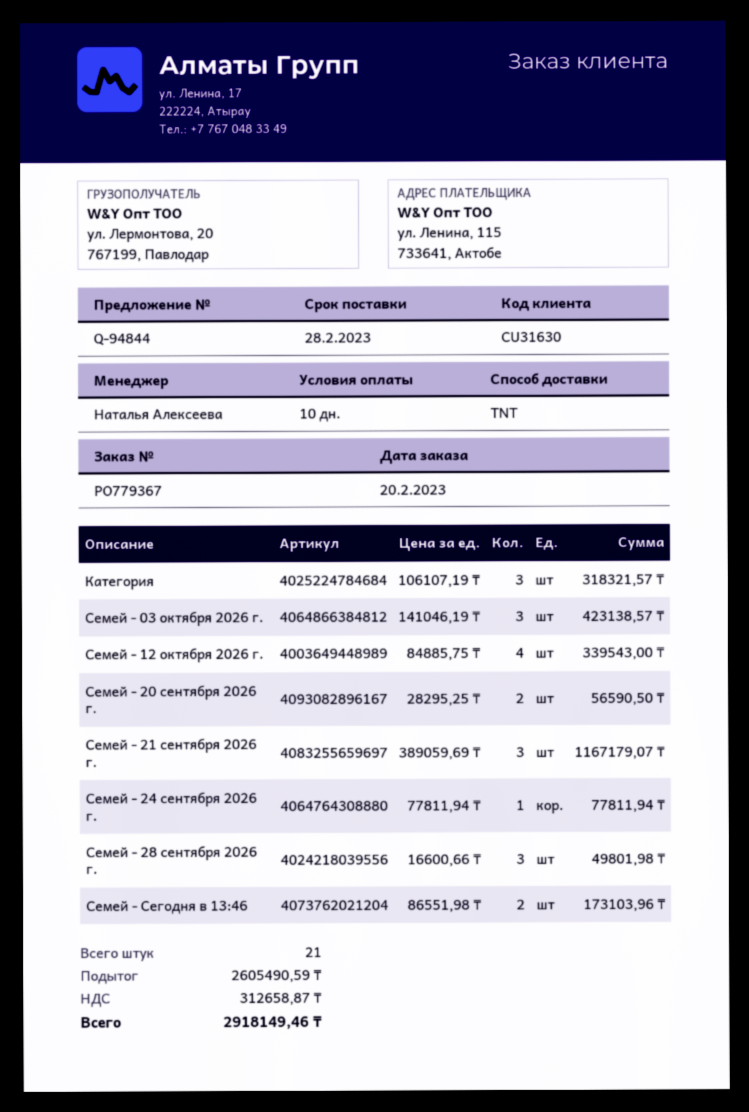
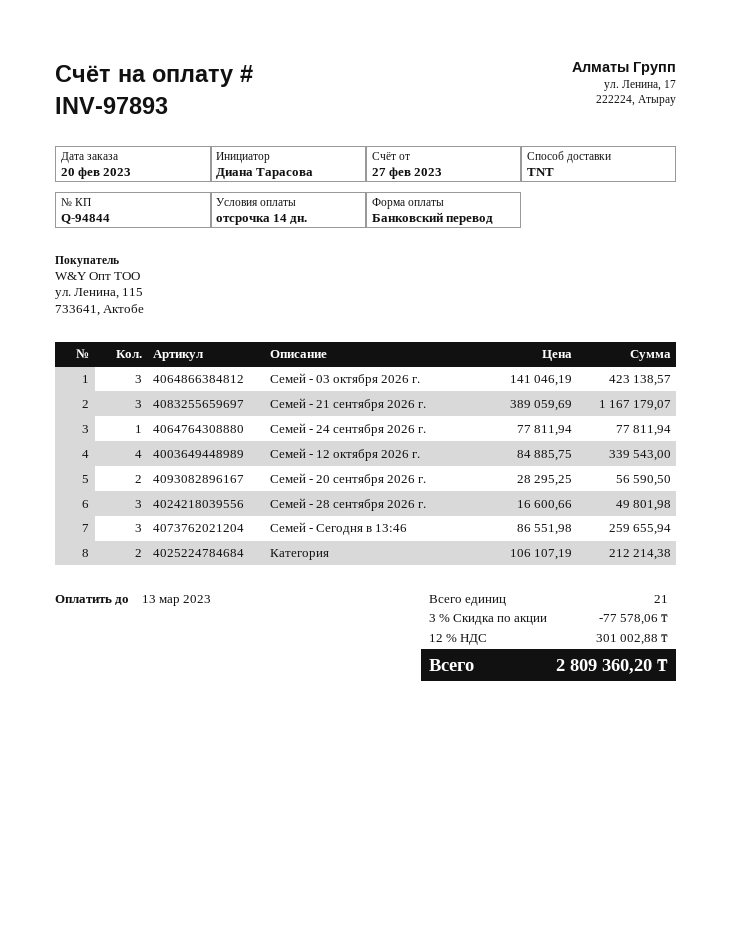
payment terms: 10 days -> 14 days
Категория: 3 x 106107.19 = 318321.57 -> 2 x 106107.19 = 212214.38
Семей - Сегодня в 13:46: 2 x 86551.98 = 173103.96 -> 3 x 86551.98 = 259655.94
discount: none -> 3% = 77578.06
tax: 312658.87 -> 301002.88
total: 2918149.46 -> 2809360.20

